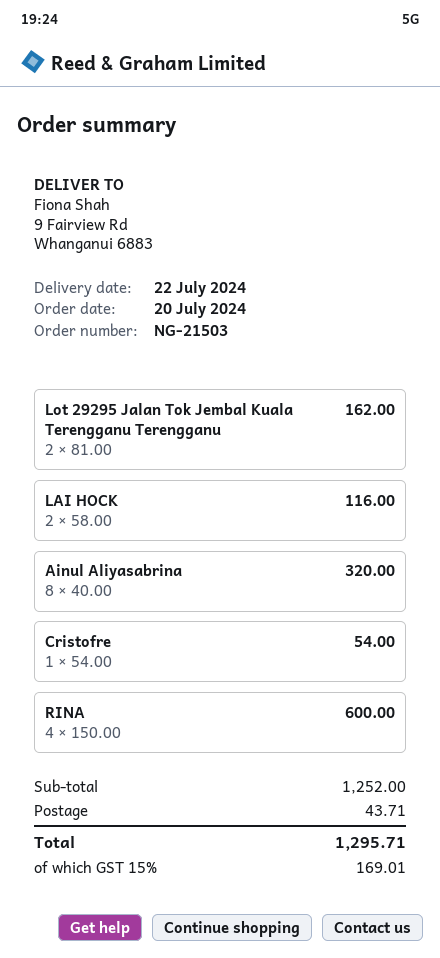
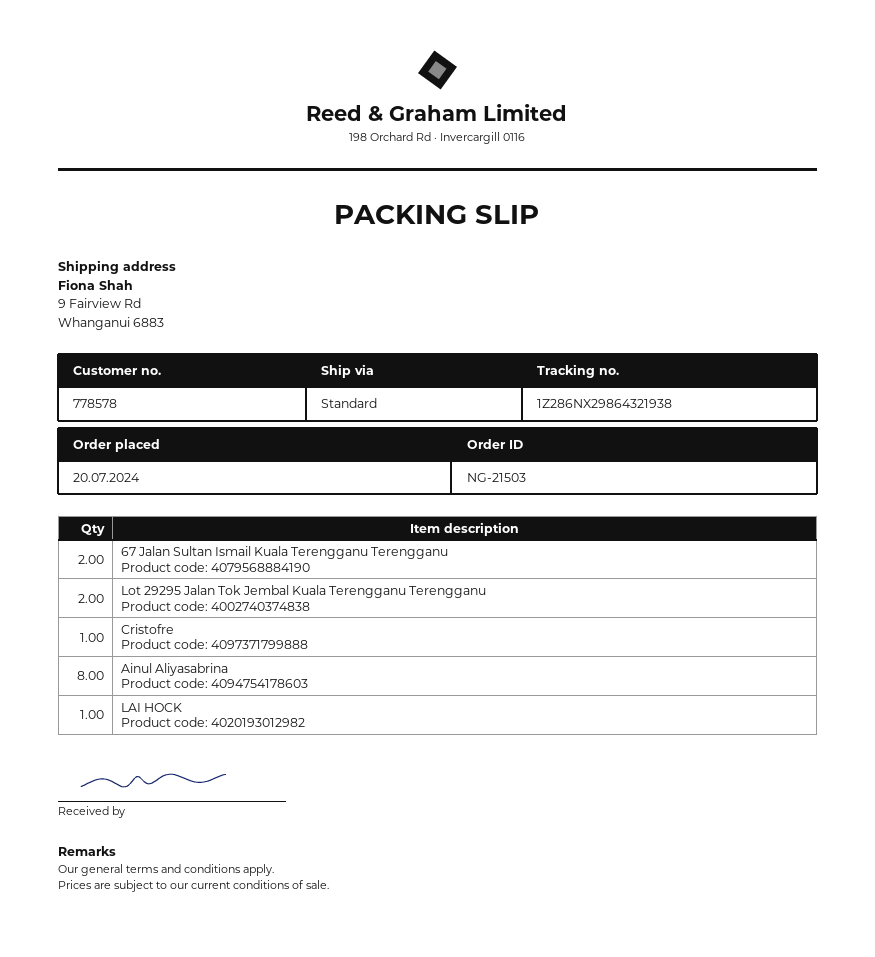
LAI HOCK: 2 -> 1
RINA: 4 -> none
67 Jalan Sultan Ismail Kuala Terengganu Terengganu: none -> 2

